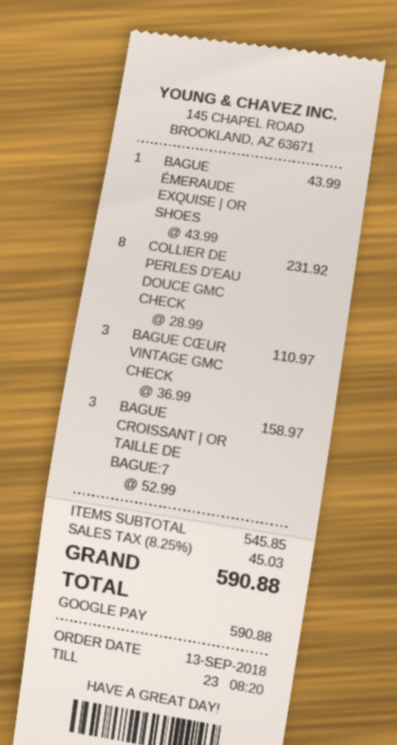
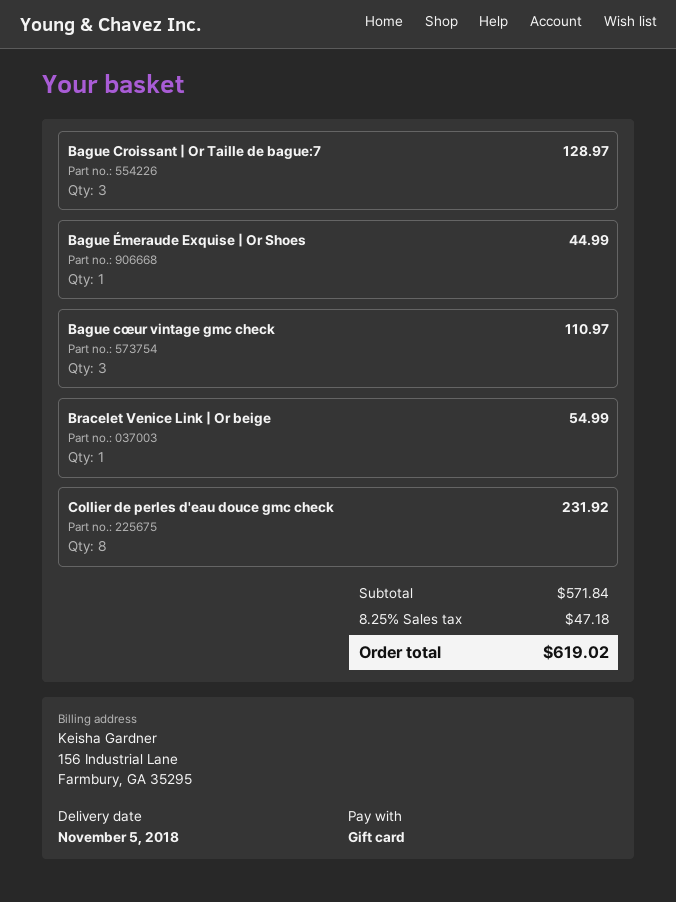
payment method: Google Pay -> gift card
BAGUE ÉMERAUDE EXQUISE | OR SHOES: 1 for 43.99 -> 1 for 44.99
BAGUE CROISSANT | OR TAILLE DE BAGUE:7: 3 for 158.97 -> 3 for 128.97
Bracelet Venice Link | Or beige: none -> 1 for 54.99
subtotal: 545.85 -> 571.84
tax: 8.25% = 45.03 -> 8.25% = 47.18
total: 590.88 -> 619.02

